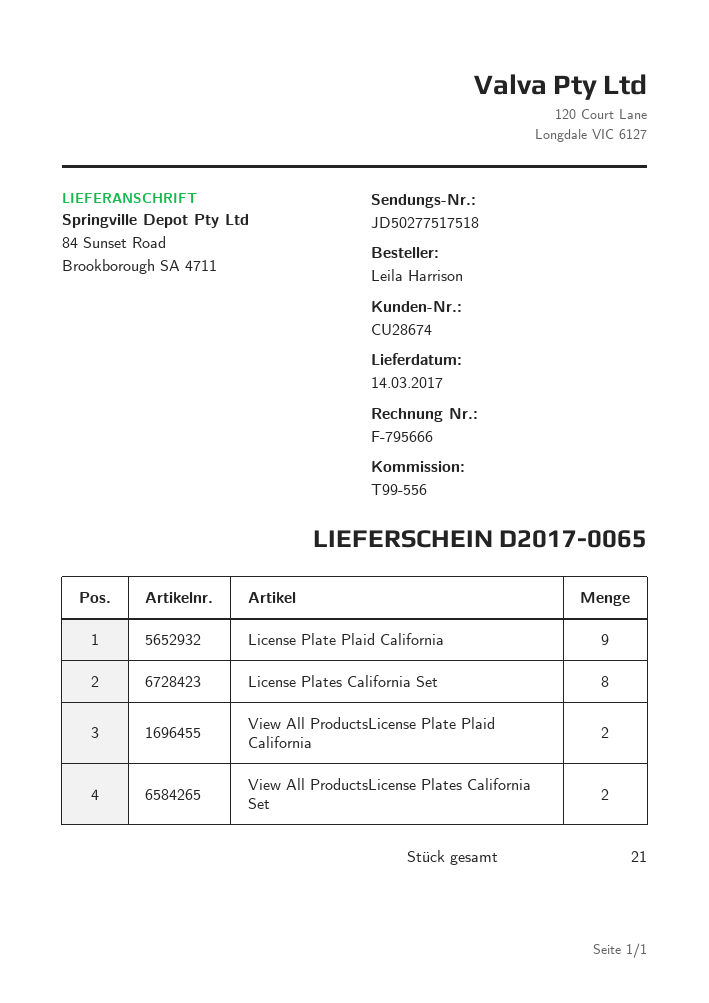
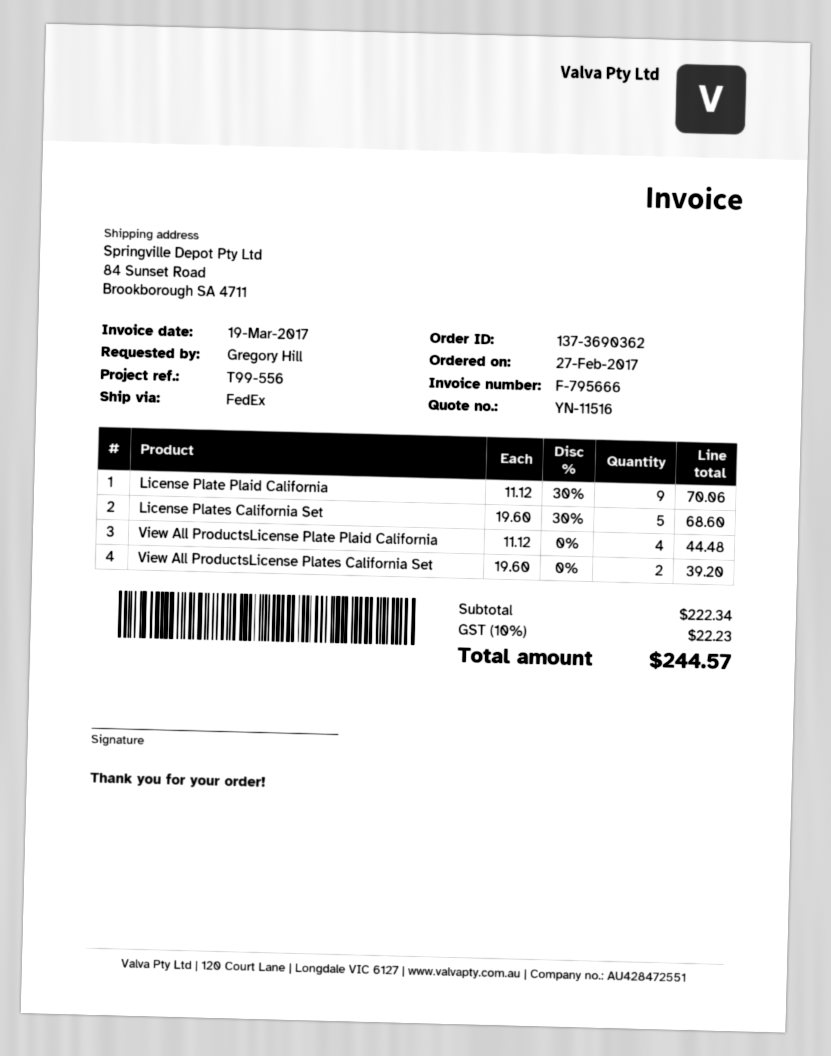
ordered by: Leila Harrison -> Gregory Hill
License Plates California Set: 8 -> 5
View All ProductsLicense Plate Plaid California: 2 -> 4

